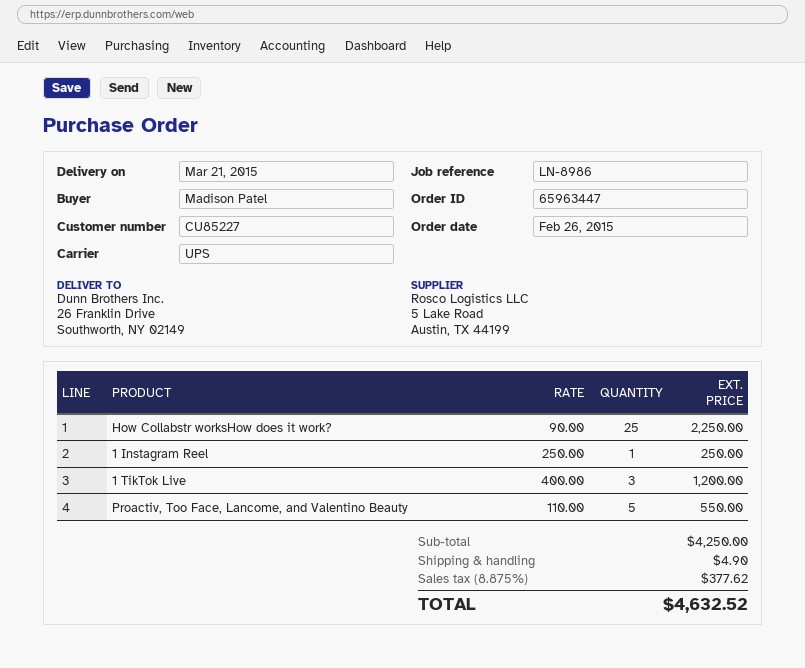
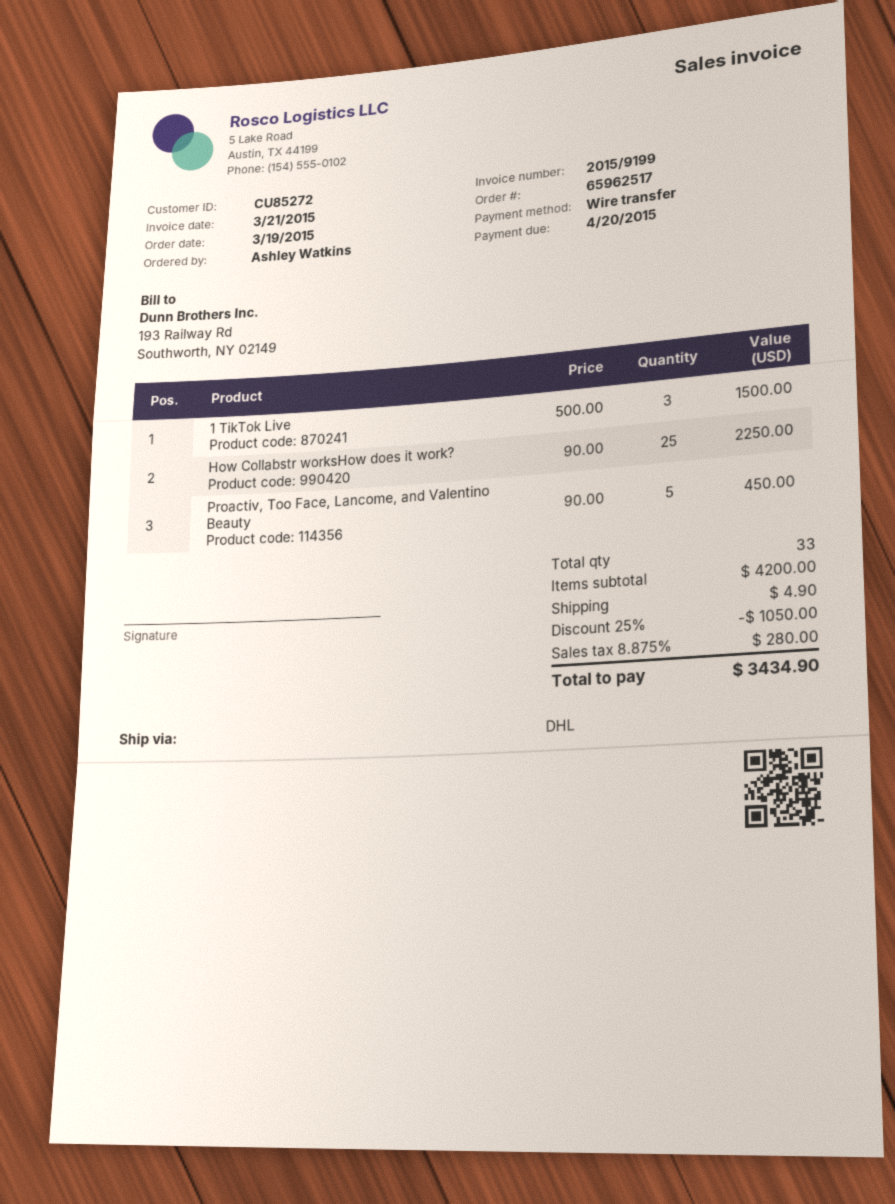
order number: 65963447 -> 65962517
order date: 2015-02-26 -> 2015-03-19
customer number: CU85227 -> CU85272
ordered by: Madison Patel -> Ashley Watkins
shipping method: UPS -> DHL
1 Instagram Reel: 1 x 250.00 = 250.00 -> none
1 TikTok Live: 3 x 400.00 = 1200.00 -> 3 x 500.00 = 1500.00
Proactiv, Too Face, Lancome, and Valentino Beauty: 5 x 110.00 = 550.00 -> 5 x 90.00 = 450.00
subtotal: 4250.00 -> 4200.00
discount: none -> 25% = 1050.00
tax: 8.875% = 377.62 -> 8.875% = 280.00
total: 4632.52 -> 3434.90

